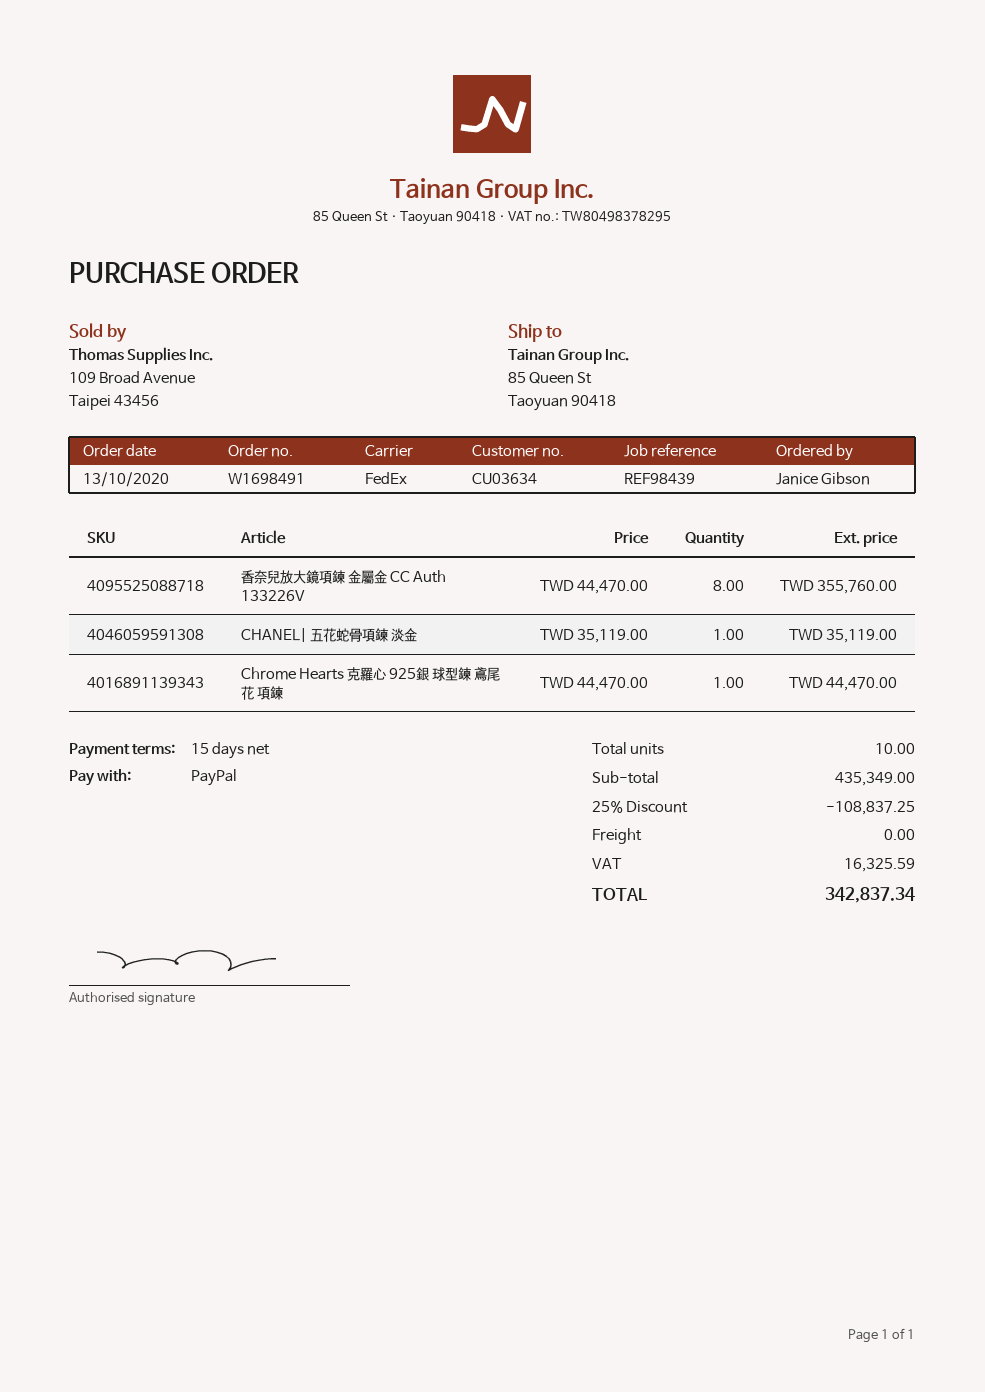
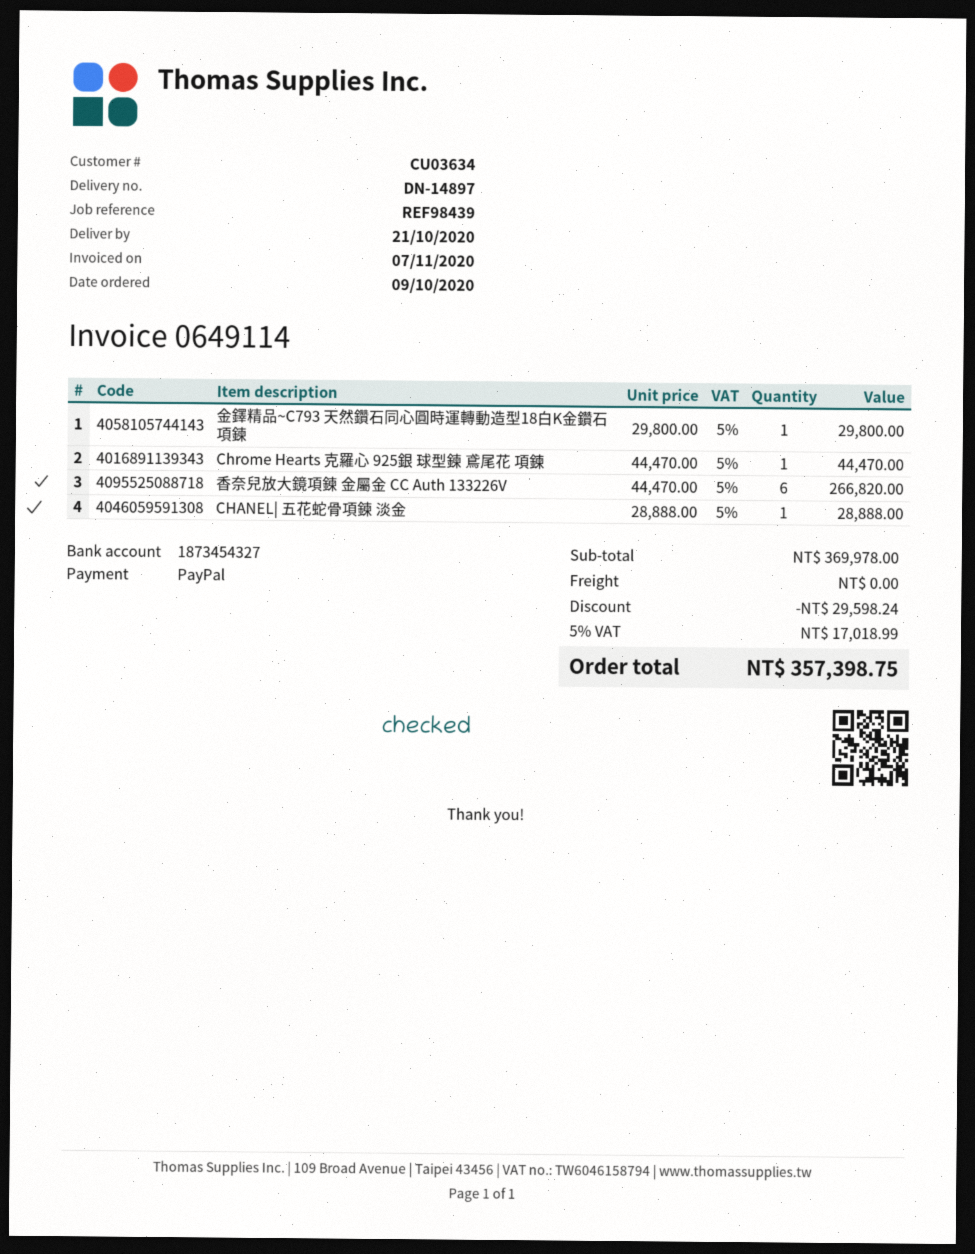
order date: 2020-10-13 -> 2020-10-09
香奈兒放大鏡項鍊 金屬金 CC Auth 133226V: 8 x 44470.00 = 355760.00 -> 6 x 44470.00 = 266820.00
CHANEL| 五花蛇骨項鍊 淡金: 1 x 35119.00 = 35119.00 -> 1 x 28888.00 = 28888.00
金鐸精品~C793 天然鑽石同心圓時運轉動造型18白K金鑽石項鍊: none -> 1 x 29800.00 = 29800.00
subtotal: 435349.00 -> 369978.00
discount: 108837.25 -> 29598.24
tax: 16325.59 -> 17018.99
total: 342837.34 -> 357398.75

